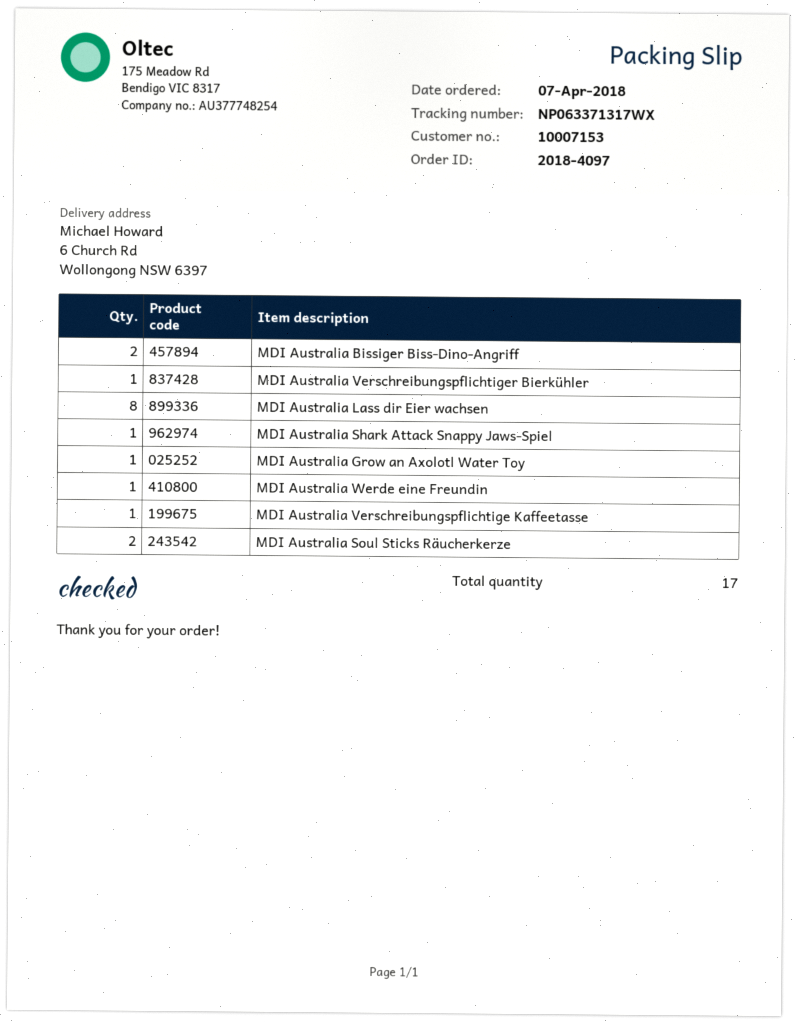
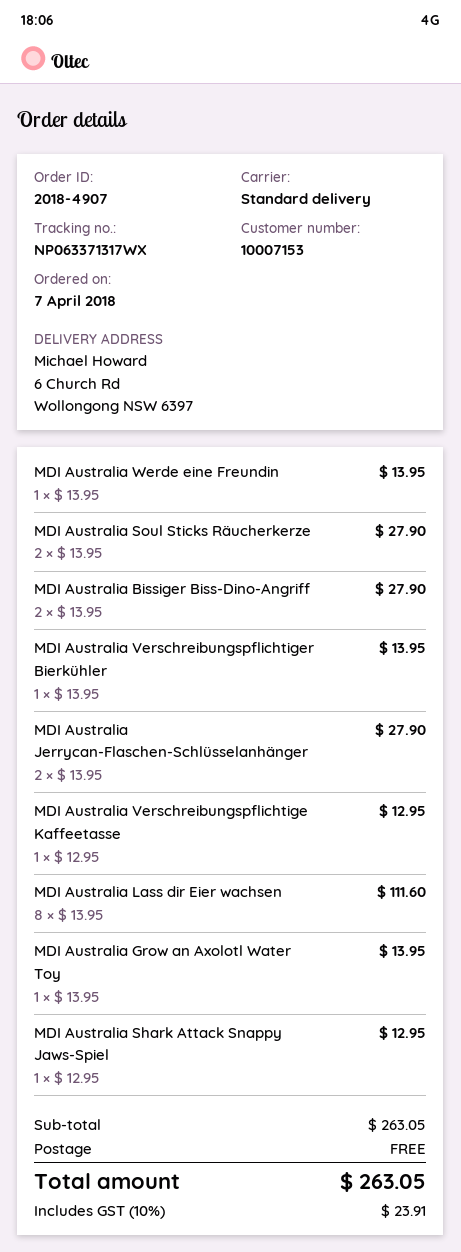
order number: 2018-4097 -> 2018-4907
MDI Australia Jerrycan-Flaschen-Schlüsselanhänger: none -> 2

